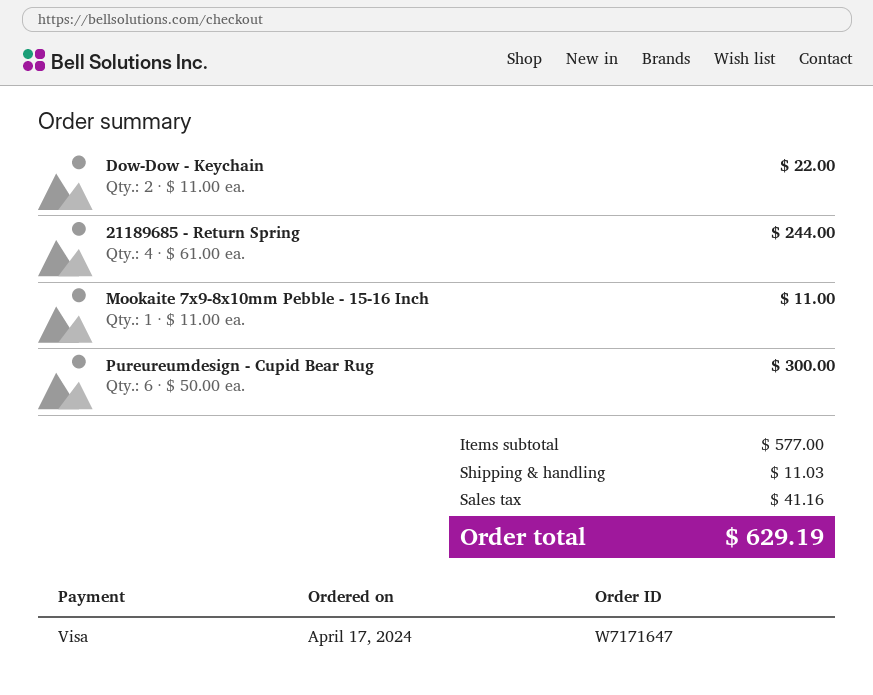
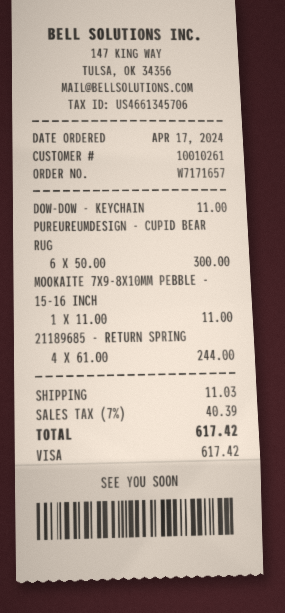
order number: W7171647 -> W7171657
Dow-Dow - Keychain: 2 x 11.00 = 22.00 -> 1 x 11.00 = 11.00
tax: 41.16 -> 40.39
total: 629.19 -> 617.42

